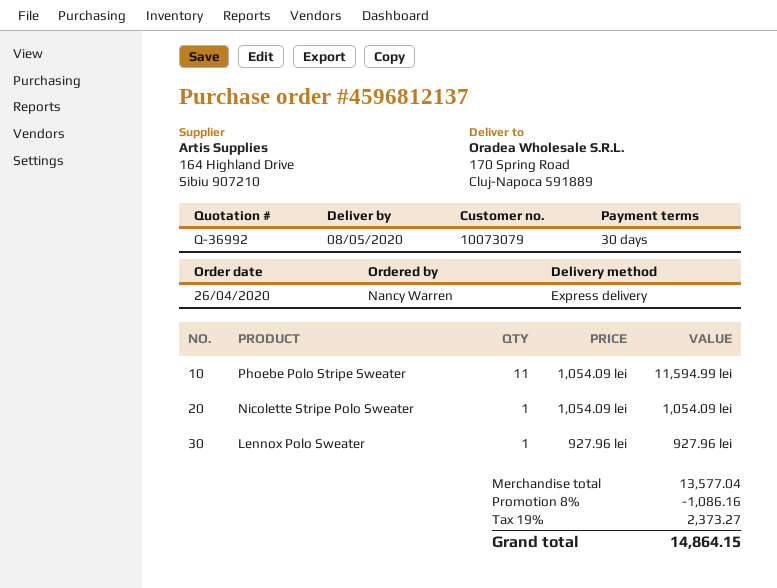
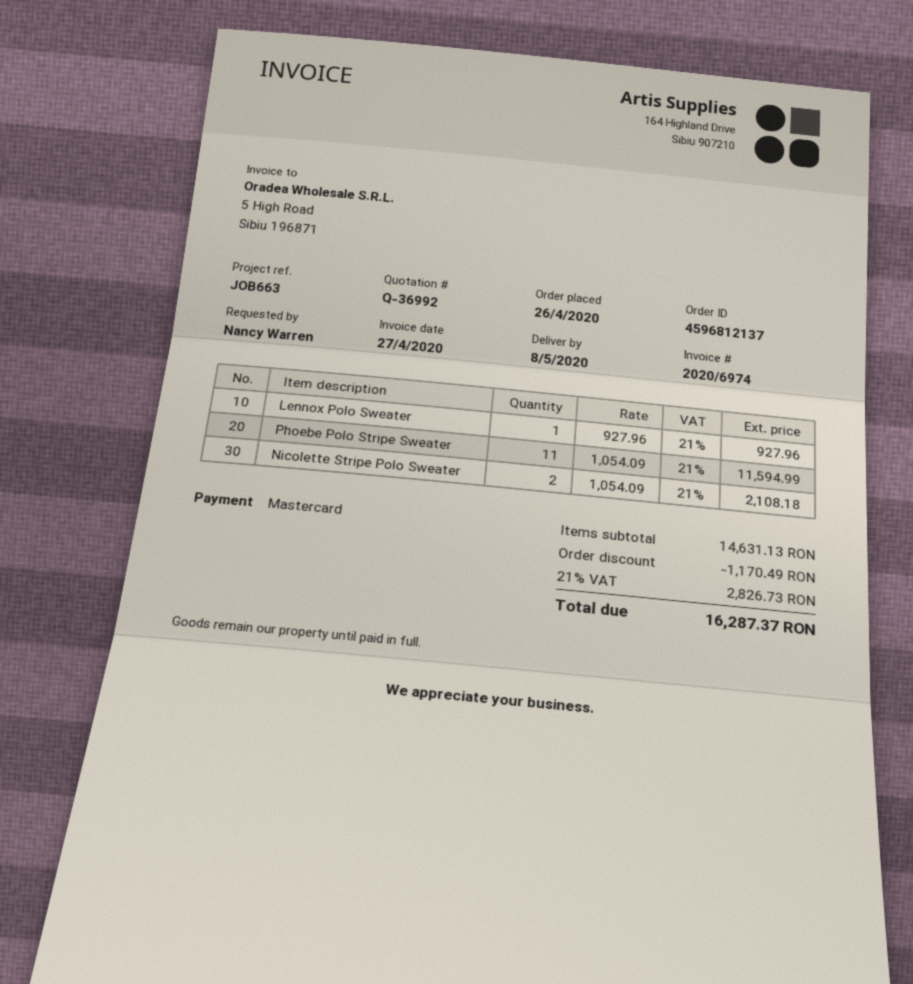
Nicolette Stripe Polo Sweater: 1 x 1054.09 = 1054.09 -> 2 x 1054.09 = 2108.18
subtotal: 13577.04 -> 14631.13
discount: 1086.16 -> 1170.49
tax: 19% = 2373.27 -> 21% = 2826.73
total: 14864.15 -> 16287.37

